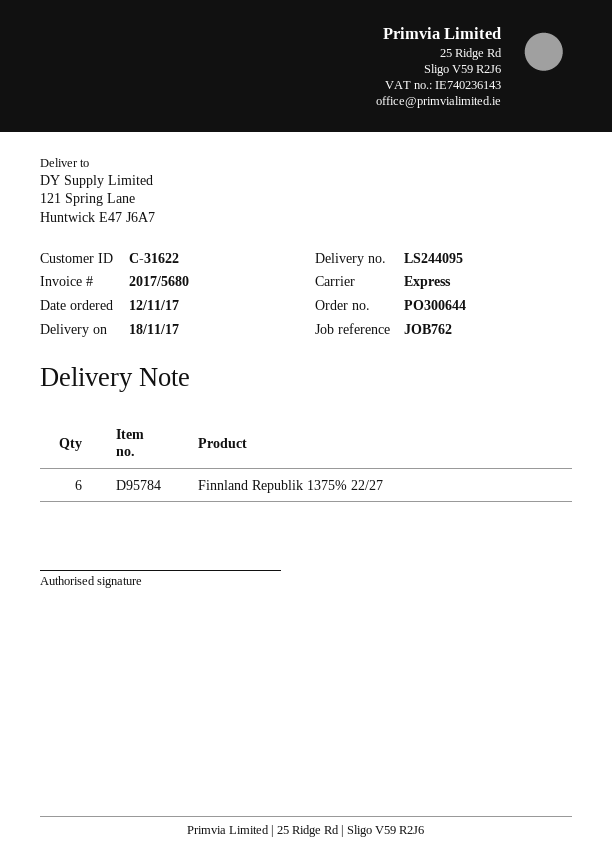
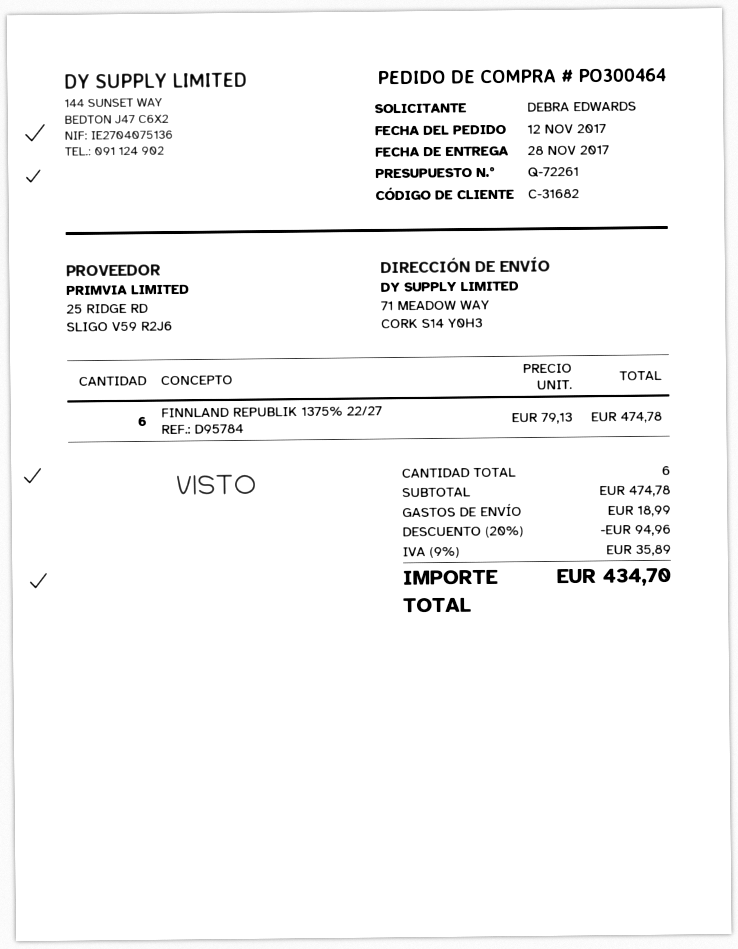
order number: PO300644 -> PO300464
delivery date: 2017-11-18 -> 2017-11-28
customer number: C-31622 -> C-31682
ship to: 121 Spring Lane, Huntwick E47 J6A7 -> 71 MEADOW WAY, CORK S14 Y0H3

